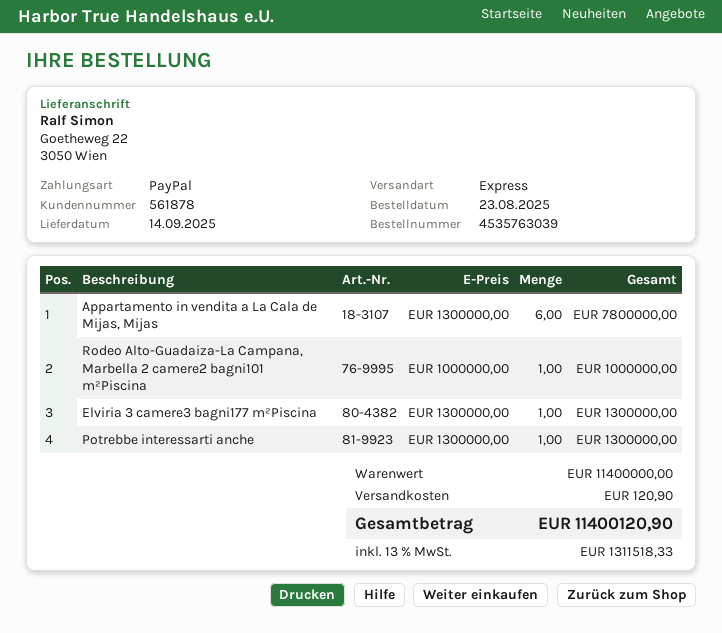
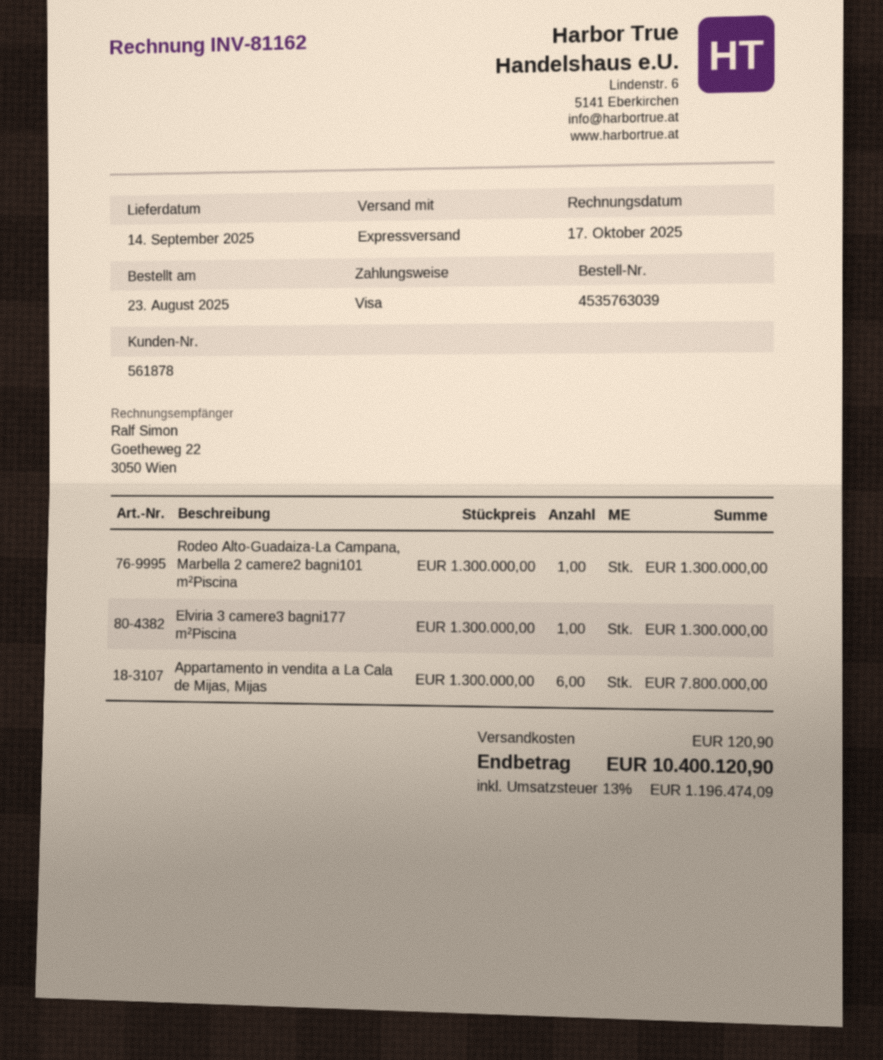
payment method: PayPal -> Visa
Rodeo Alto-Guadaiza-La Campana, Marbella 2 camere2 bagni101 m²Piscina: 1 x 1000000.00 = 1000000.00 -> 1 x 1300000.00 = 1300000.00
Potrebbe interessarti anche: 1 x 1300000.00 = 1300000.00 -> none
tax: 13% = 1311518.33 -> 13% = 1196474.09
total: 11400120.90 -> 10400120.90

